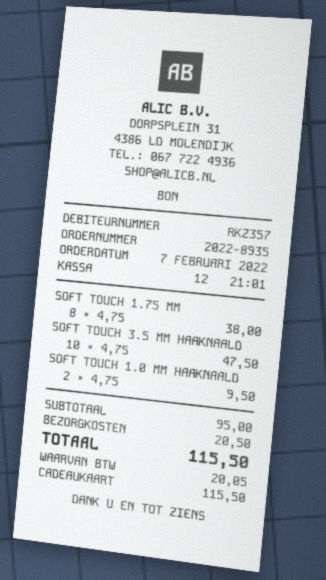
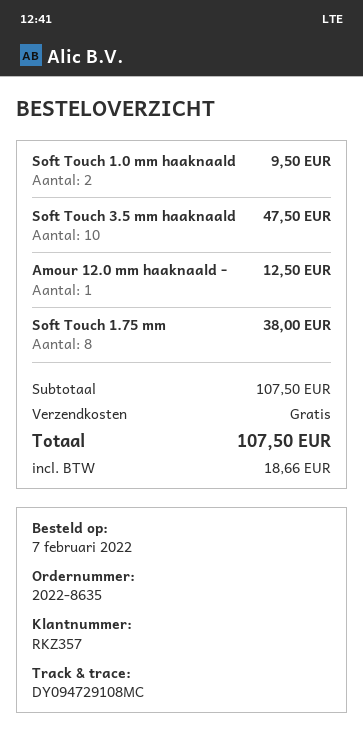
order number: 2022-8935 -> 2022-8635
Amour 12.0 mm haaknaald -: none -> 1 for 12.50
subtotal: 95.00 -> 107.50
shipping: 20.50 -> 0.00
tax: 20.05 -> 18.66
total: 115.50 -> 107.50

